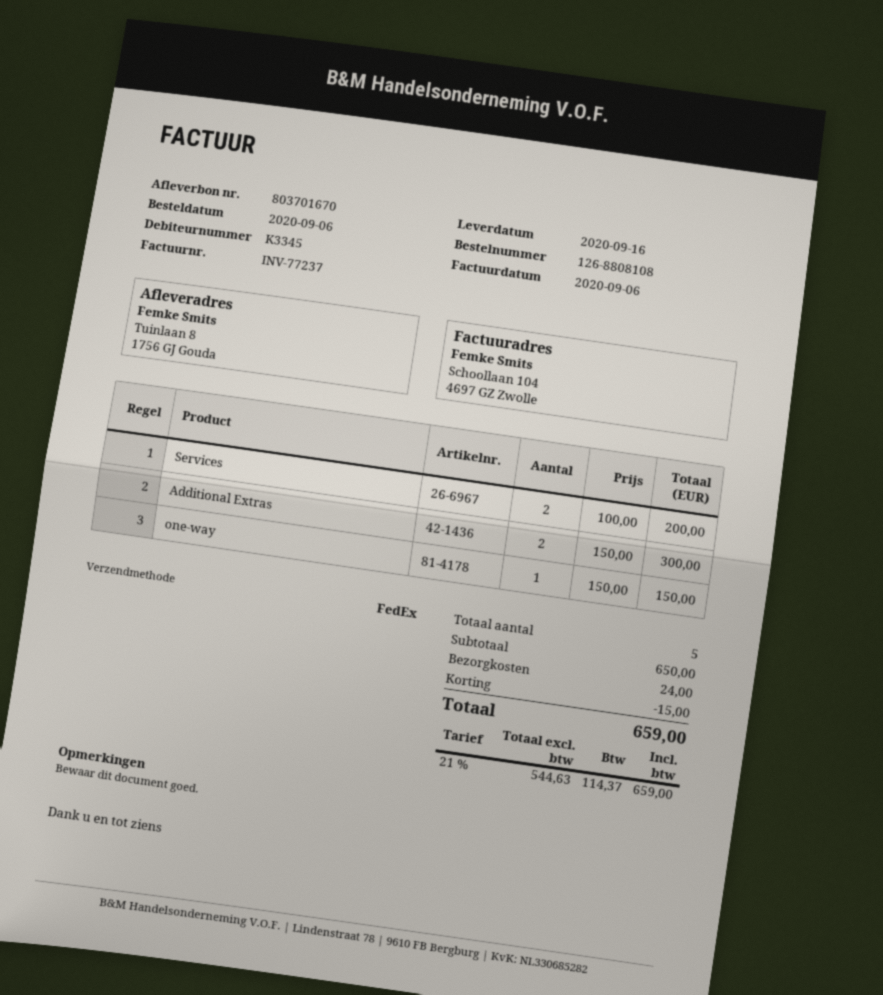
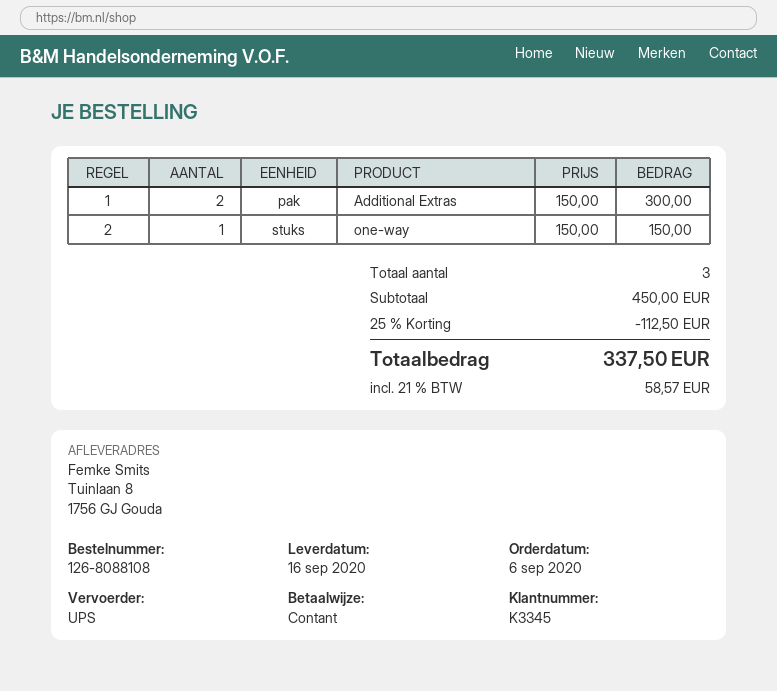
order number: 126-8808108 -> 126-8088108
shipping method: FedEx -> UPS
Services: 2 x 100.00 = 200.00 -> none
total quantity: 5 -> 3
subtotal: 650.00 -> 450.00
discount: 15.00 -> 112.50
shipping: 24.00 -> none
tax: 21% = 114.37 -> 21% = 58.57
total: 659.00 -> 337.50

